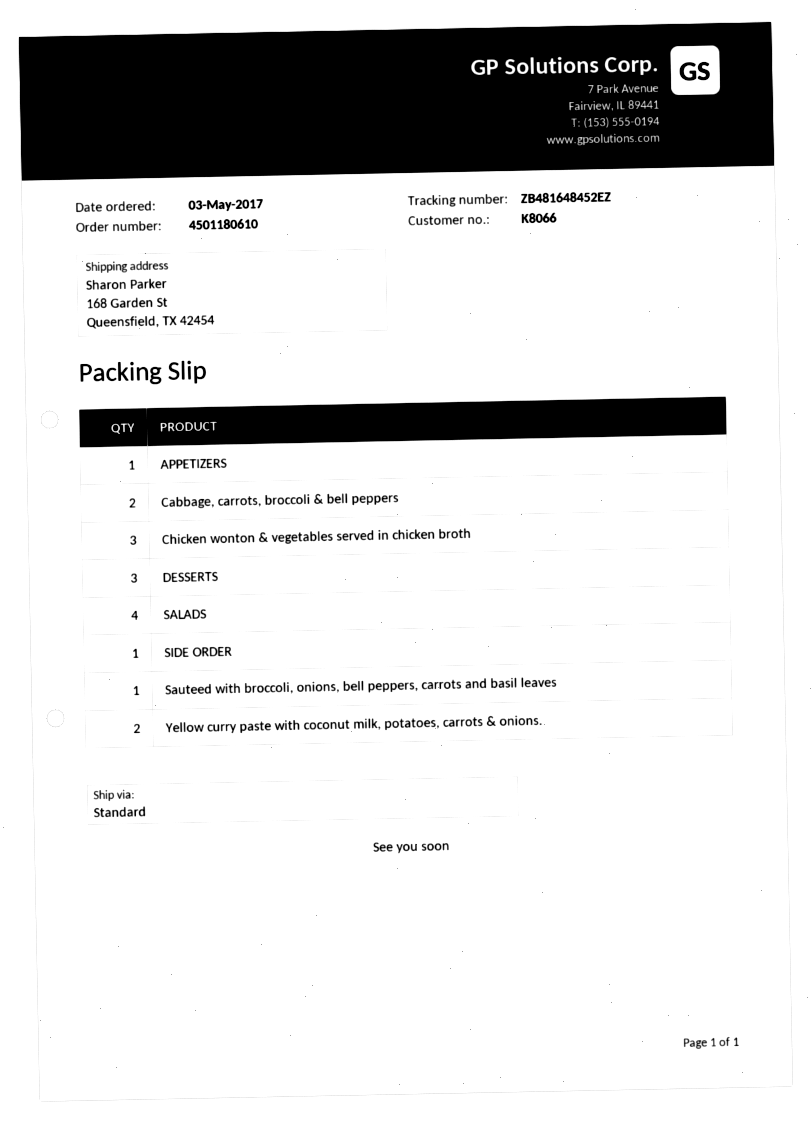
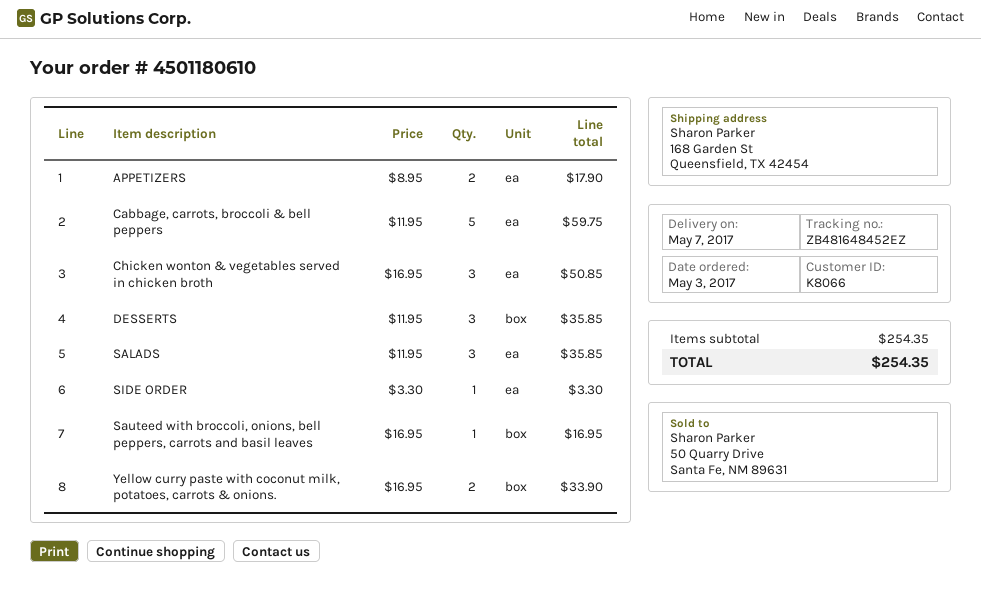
APPETIZERS: 1 -> 2
Cabbage, carrots, broccoli & bell peppers: 2 -> 5
SALADS: 4 -> 3

